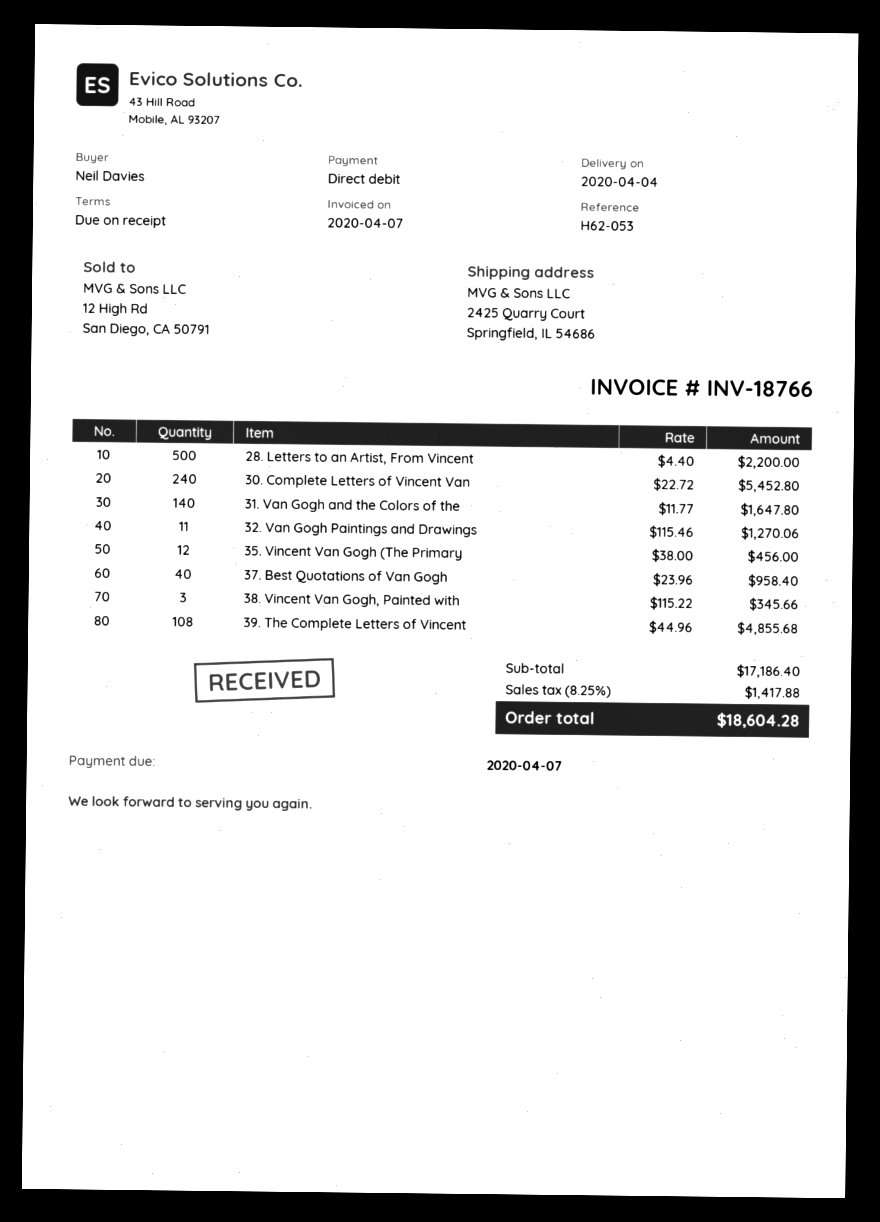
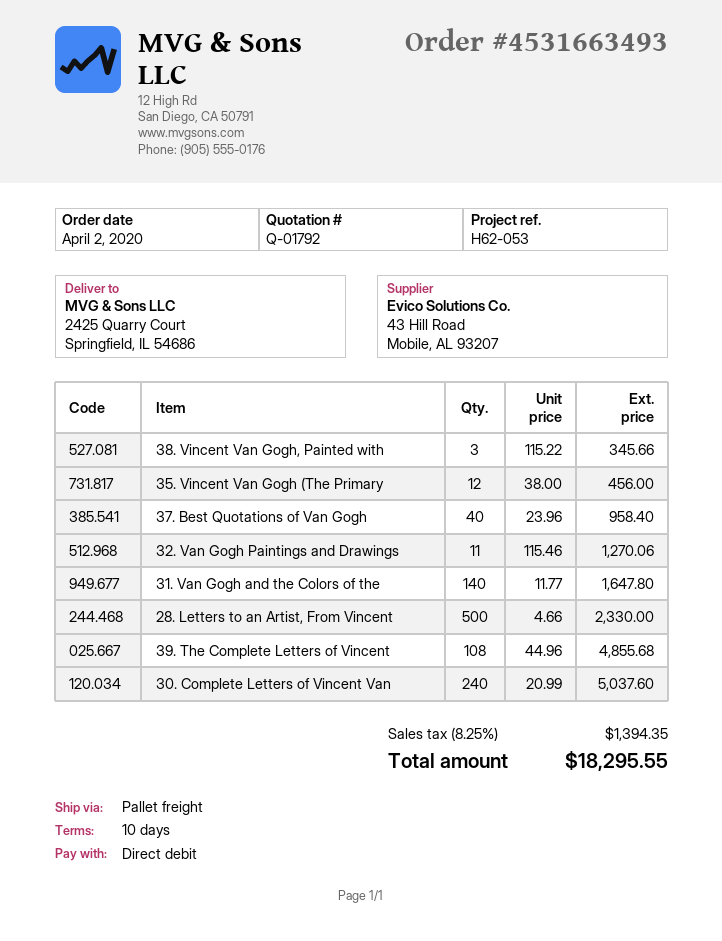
payment terms: on receipt -> 10 days
28. Letters to an Artist, From Vincent: 500 x 4.40 = 2200.00 -> 500 x 4.66 = 2330.00
30. Complete Letters of Vincent Van: 240 x 22.72 = 5452.80 -> 240 x 20.99 = 5037.60
tax: 8.25% = 1417.88 -> 8.25% = 1394.35
total: 18604.28 -> 18295.55

